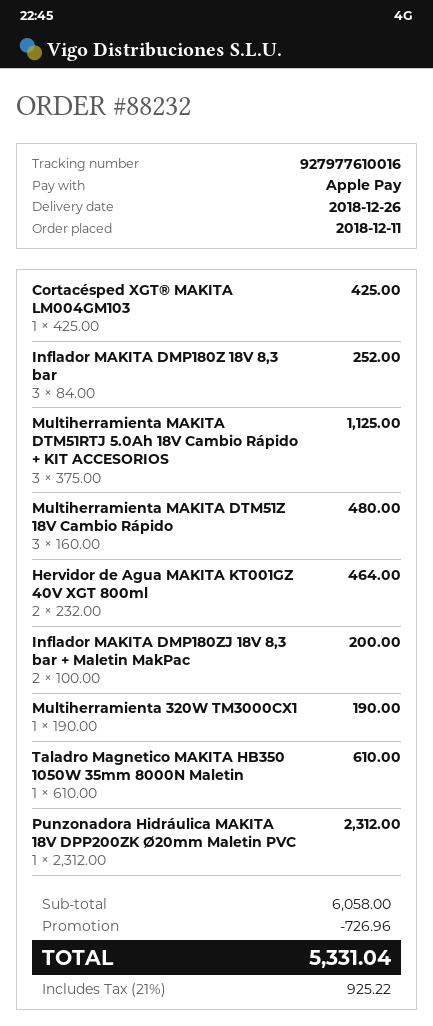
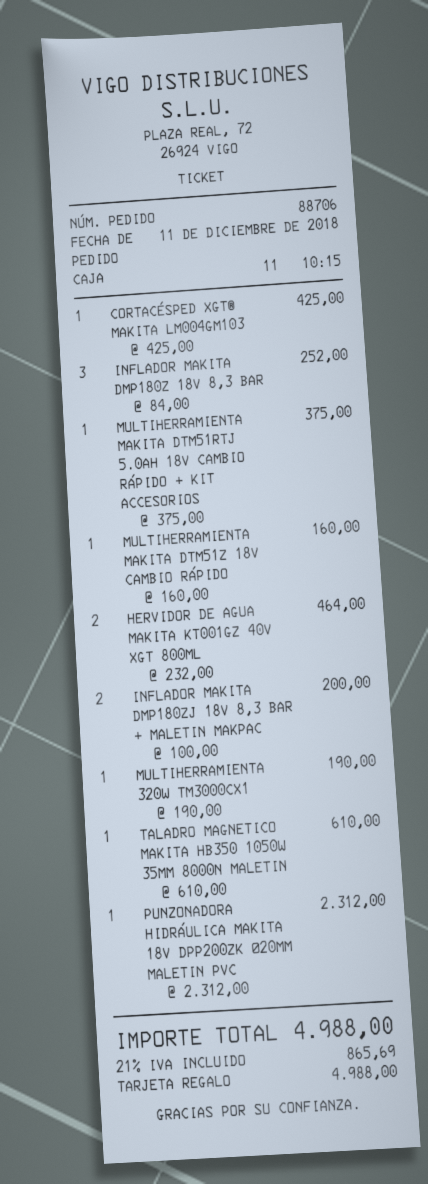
order number: 88232 -> 88706
payment method: Apple Pay -> gift card
Multiherramienta MAKITA DTM51RTJ 5.0Ah 18V Cambio Rápido + KIT ACCESORIOS: 3 x 375.00 = 1125.00 -> 1 x 375.00 = 375.00
Multiherramienta MAKITA DTM51Z 18V Cambio Rápido: 3 x 160.00 = 480.00 -> 1 x 160.00 = 160.00
discount: 726.96 -> none
tax: 21% = 925.22 -> 21% = 865.69
total: 5331.04 -> 4988.00

